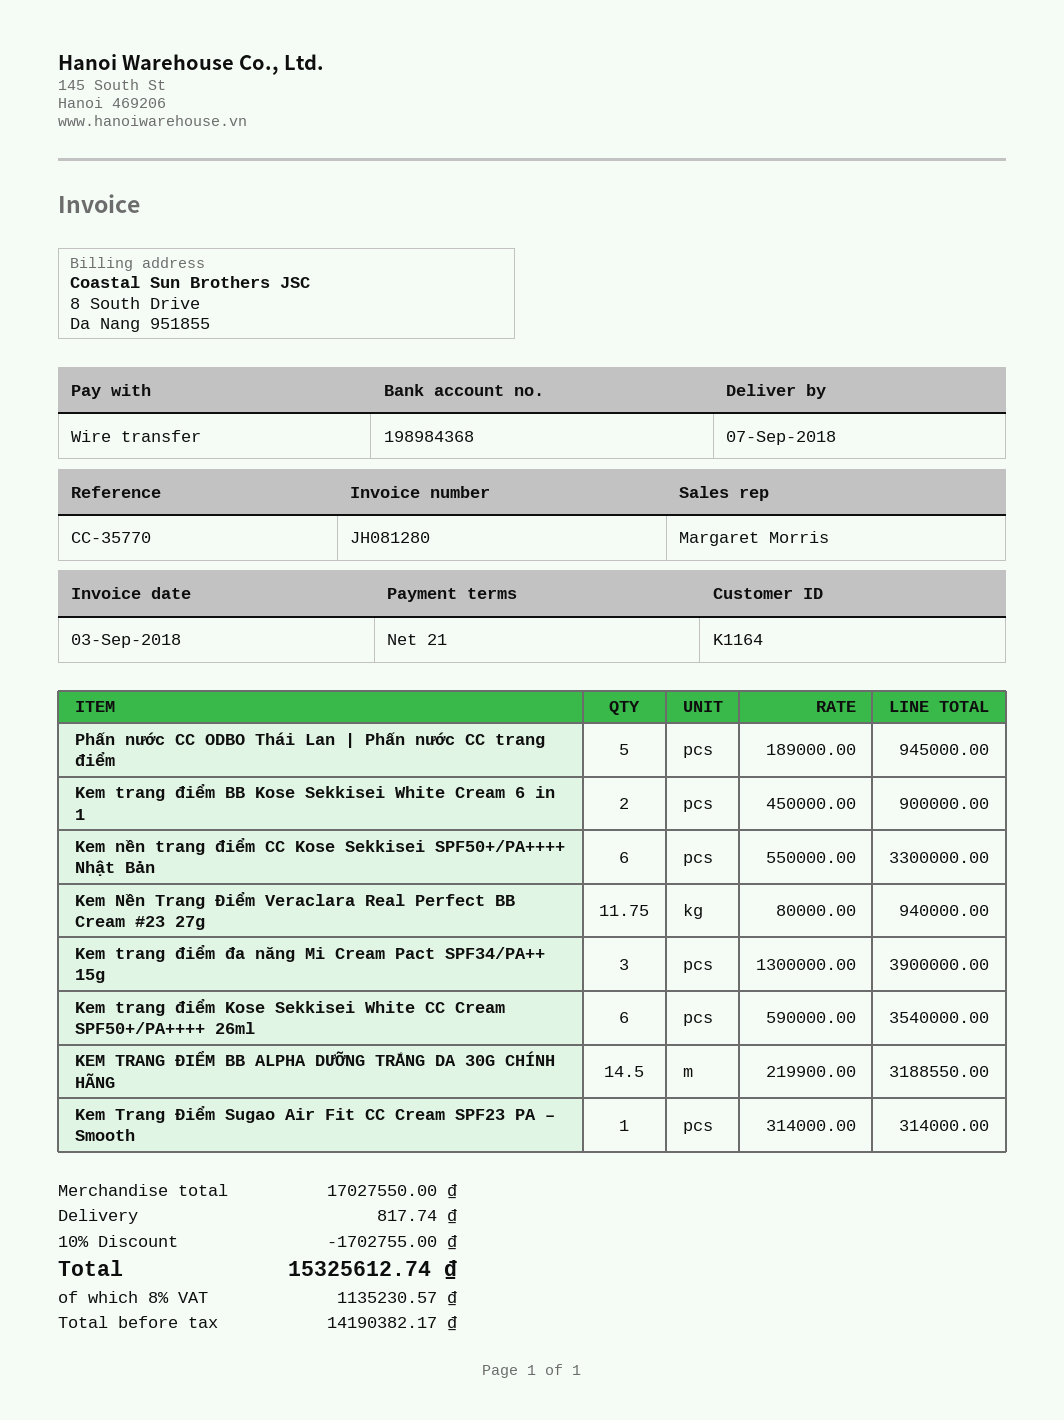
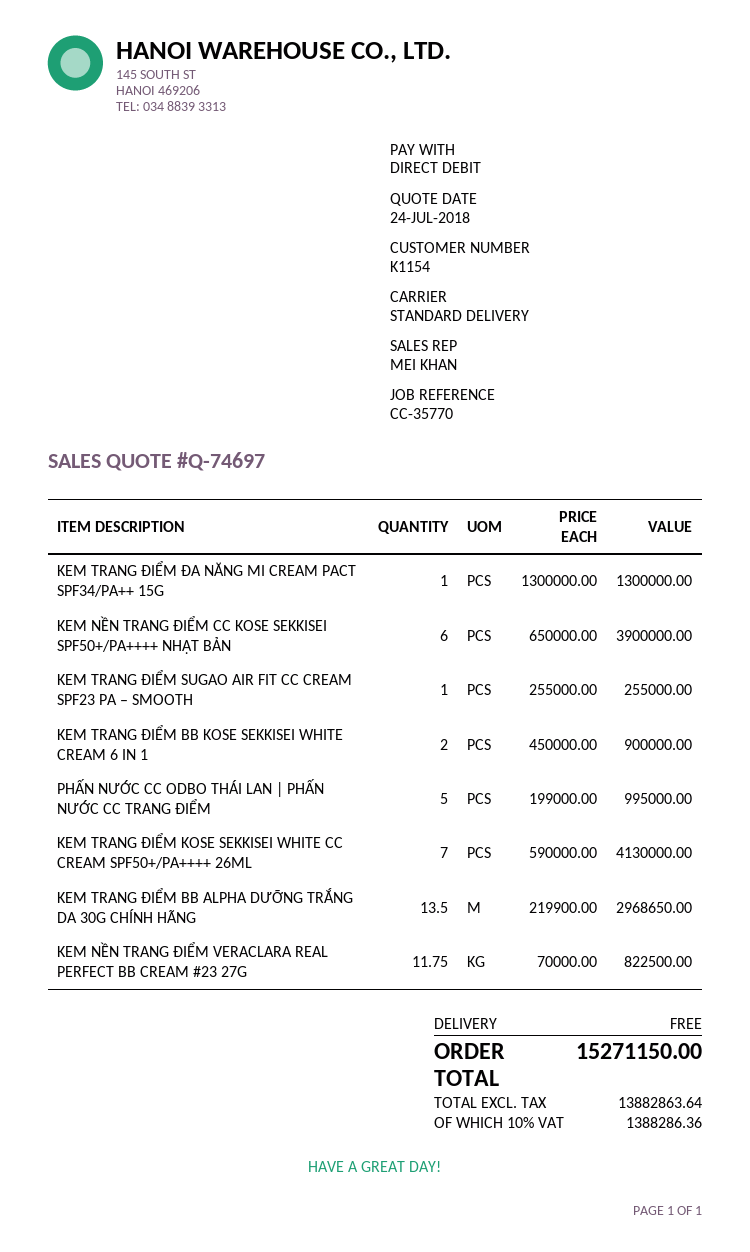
customer number: K1164 -> K1154
sales rep: Margaret Morris -> MEI KHAN
payment method: bank transfer -> direct debit
Phấn nước CC ODBO Thái Lan | Phấn nước CC trang điểm: 5 x 189000.00 = 945000.00 -> 5 x 199000.00 = 995000.00
Kem nền trang điểm CC Kose Sekkisei SPF50+/PA++++ Nhật Bản: 6 x 550000.00 = 3300000.00 -> 6 x 650000.00 = 3900000.00
Kem Nền Trang Điểm Veraclara Real Perfect BB Cream #23 27g: 11.75 x 80000.00 = 940000.00 -> 11.75 x 70000.00 = 822500.00
Kem trang điểm đa năng Mi Cream Pact SPF34/PA++ 15g: 3 x 1300000.00 = 3900000.00 -> 1 x 1300000.00 = 1300000.00
Kem trang điểm Kose Sekkisei White CC Cream SPF50+/PA++++ 26ml: 6 x 590000.00 = 3540000.00 -> 7 x 590000.00 = 4130000.00
KEM TRANG ĐIỂM BB ALPHA DƯỠNG TRẮNG DA 30G CHÍNH HÃNG: 14.5 x 219900.00 = 3188550.00 -> 13.5 x 219900.00 = 2968650.00
Kem Trang Điểm Sugao Air Fit CC Cream SPF23 PA – Smooth: 1 x 314000.00 = 314000.00 -> 1 x 255000.00 = 255000.00
discount: 10% = 1702755.00 -> none
shipping: 817.74 -> 0.00
net: 14190382.17 -> 13882863.64
tax: 8% = 1135230.57 -> 10% = 1388286.36
total: 15325612.74 -> 15271150.00

